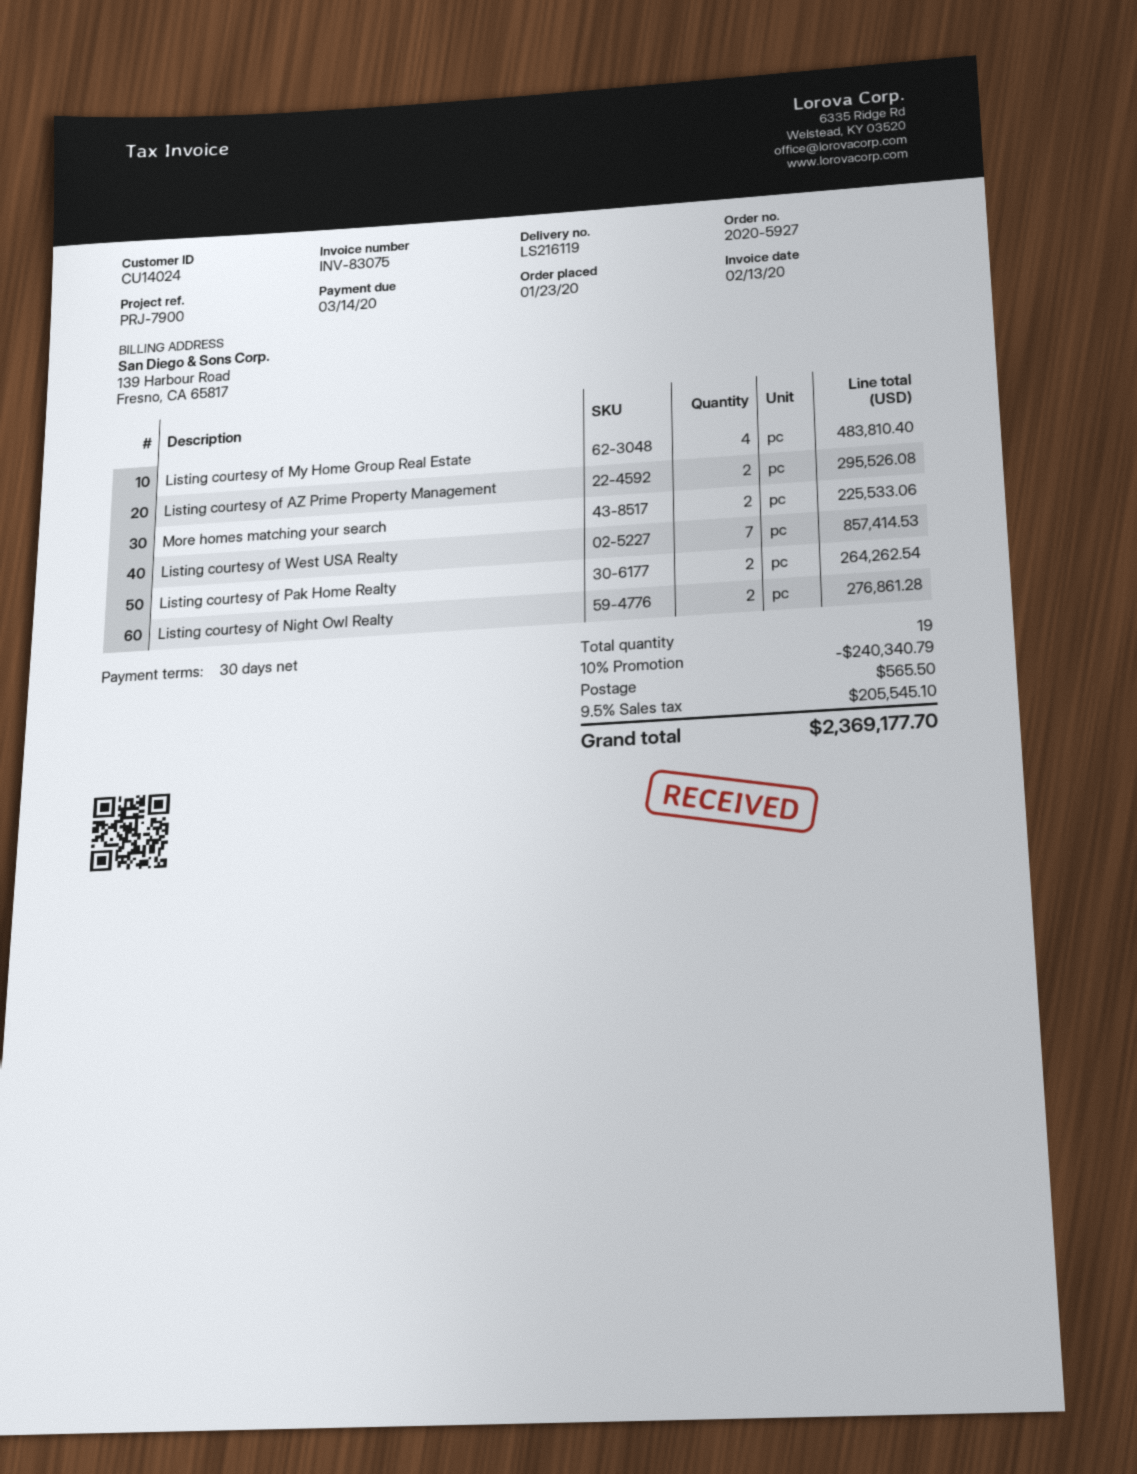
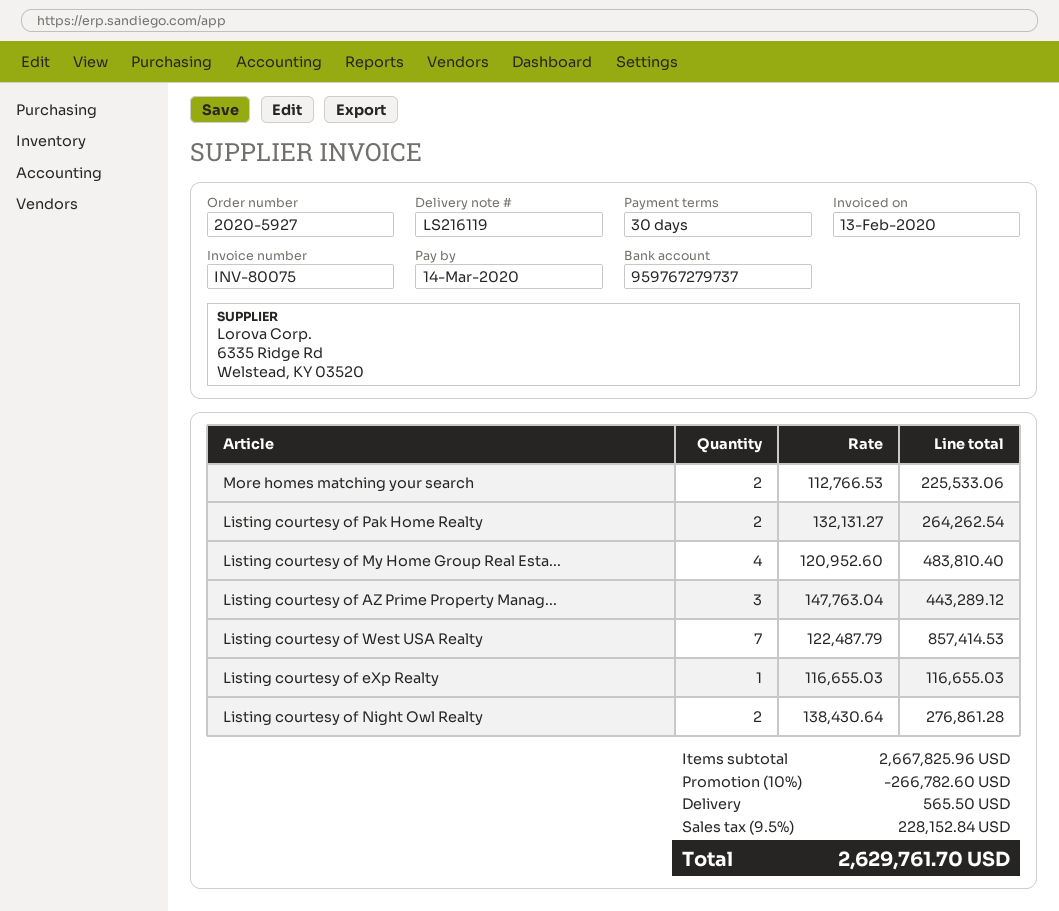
invoice number: INV-83075 -> INV-80075
Listing courtesy of AZ Prime Property Management: 2 for 295526.08 -> 3 for 443289.12
Listing courtesy of eXp Realty: none -> 1 for 116655.03
discount: 10% = 240340.79 -> 10% = 266782.60
tax: 9.5% = 205545.10 -> 9.5% = 228152.84
total: 2369177.70 -> 2629761.70

